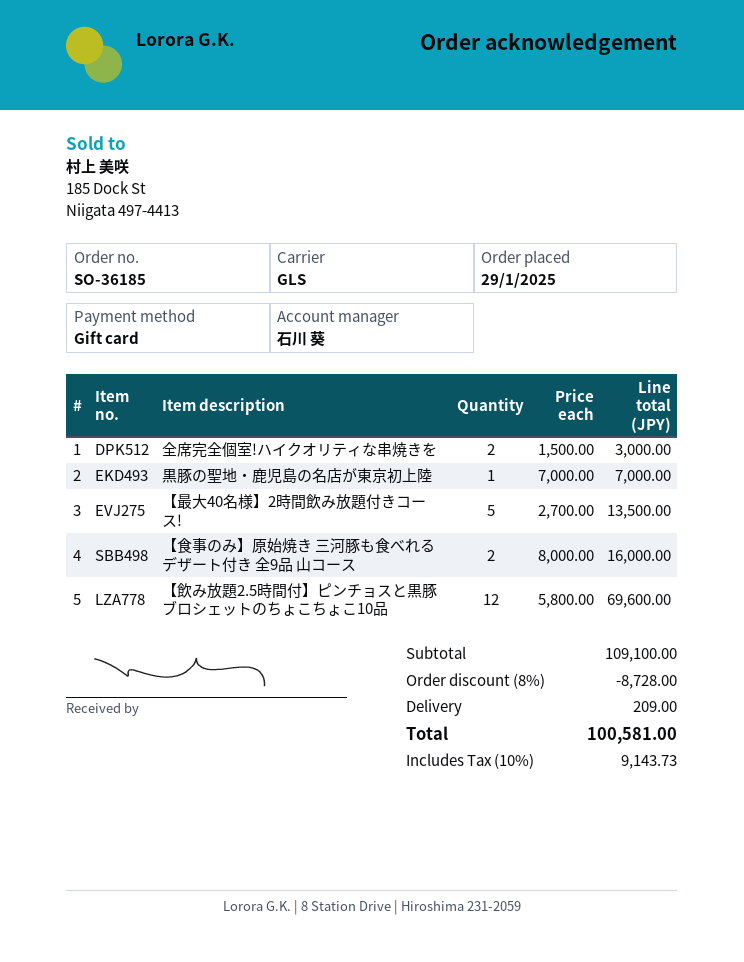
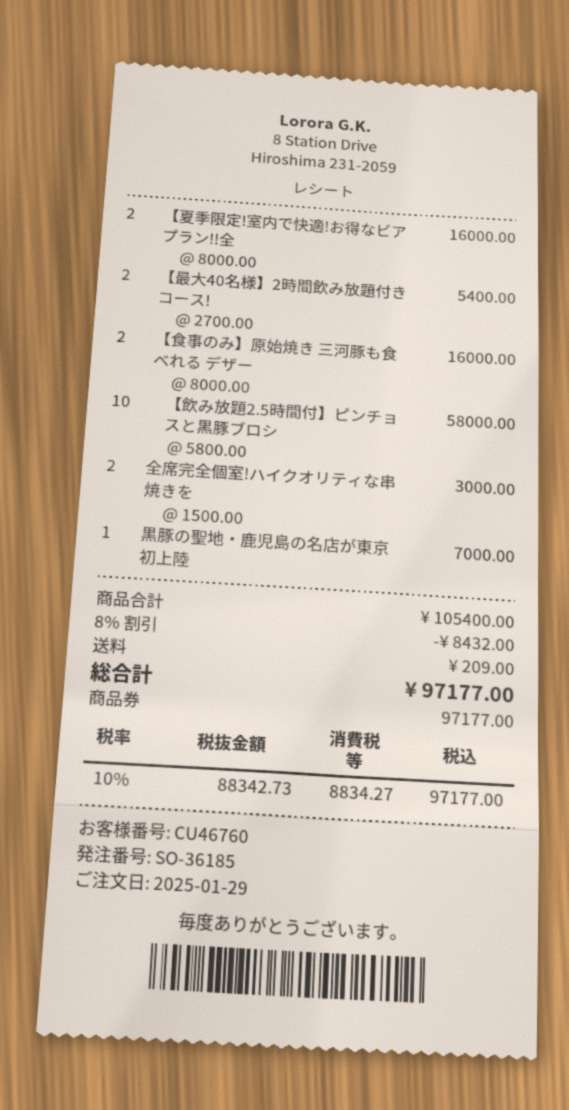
【最大40名様】2時間飲み放題付きコース!: 5 x 2700.00 = 13500.00 -> 2 x 2700.00 = 5400.00
【飲み放題2.5時間付】ピンチョスと黒豚ブロシェットのちょこちょこ10品: 12 x 5800.00 = 69600.00 -> 10 x 5800.00 = 58000.00
【夏季限定!室内で快適!お得なビアプラン!!全: none -> 2 x 8000.00 = 16000.00
subtotal: 109100.00 -> 105400.00
discount: 8% = 8728.00 -> 8% = 8432.00
tax: 10% = 9143.73 -> 10% = 8834.27
total: 100581.00 -> 97177.00

